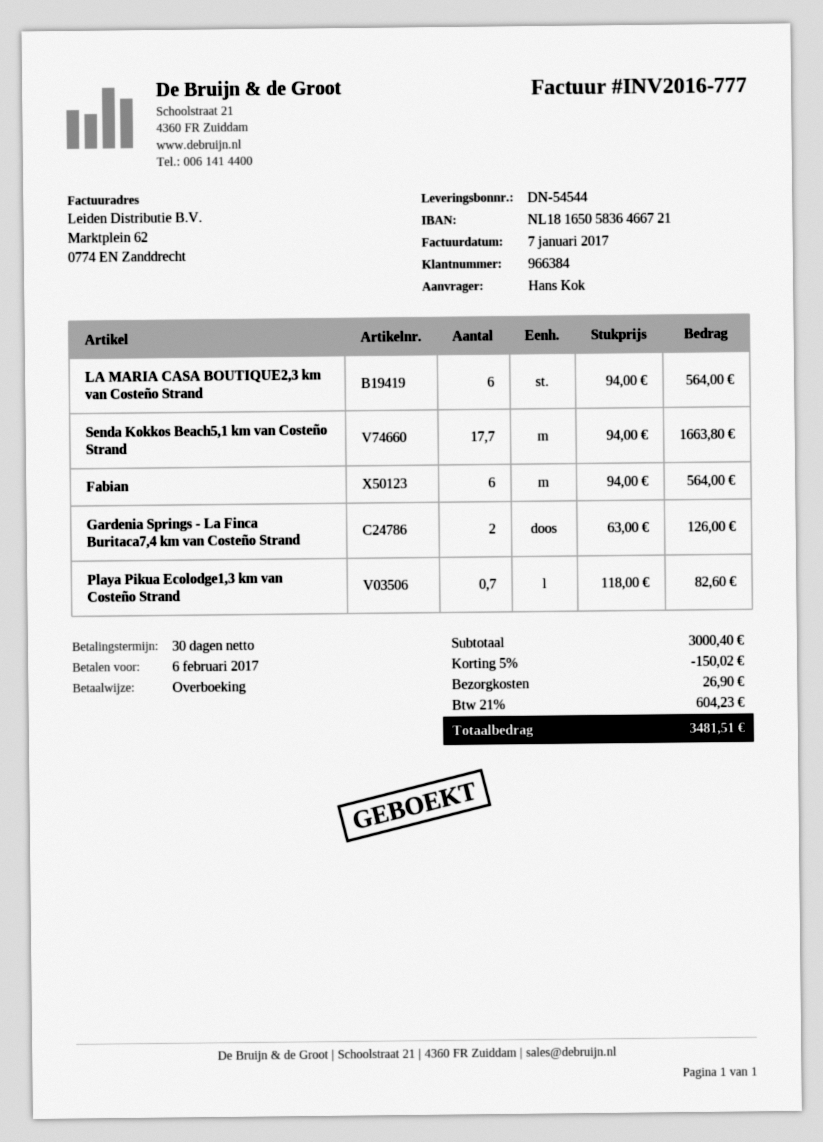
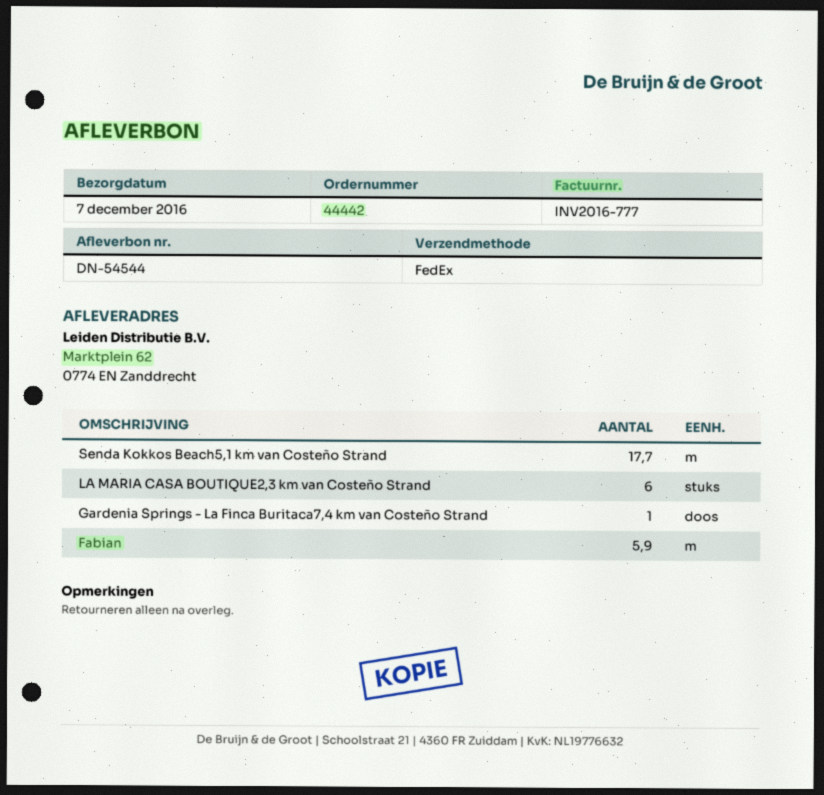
Fabian: 6 -> 5.9
Gardenia Springs - La Finca Buritaca7,4 km van Costeño Strand: 2 -> 1
Playa Pikua Ecolodge1,3 km van Costeño Strand: 0.7 -> none

